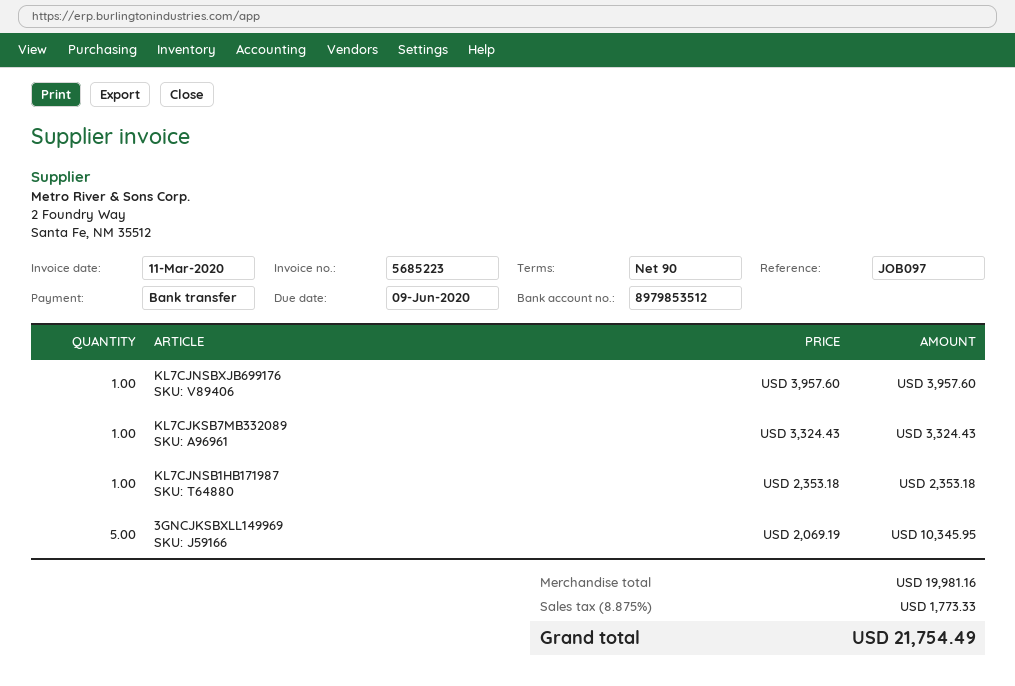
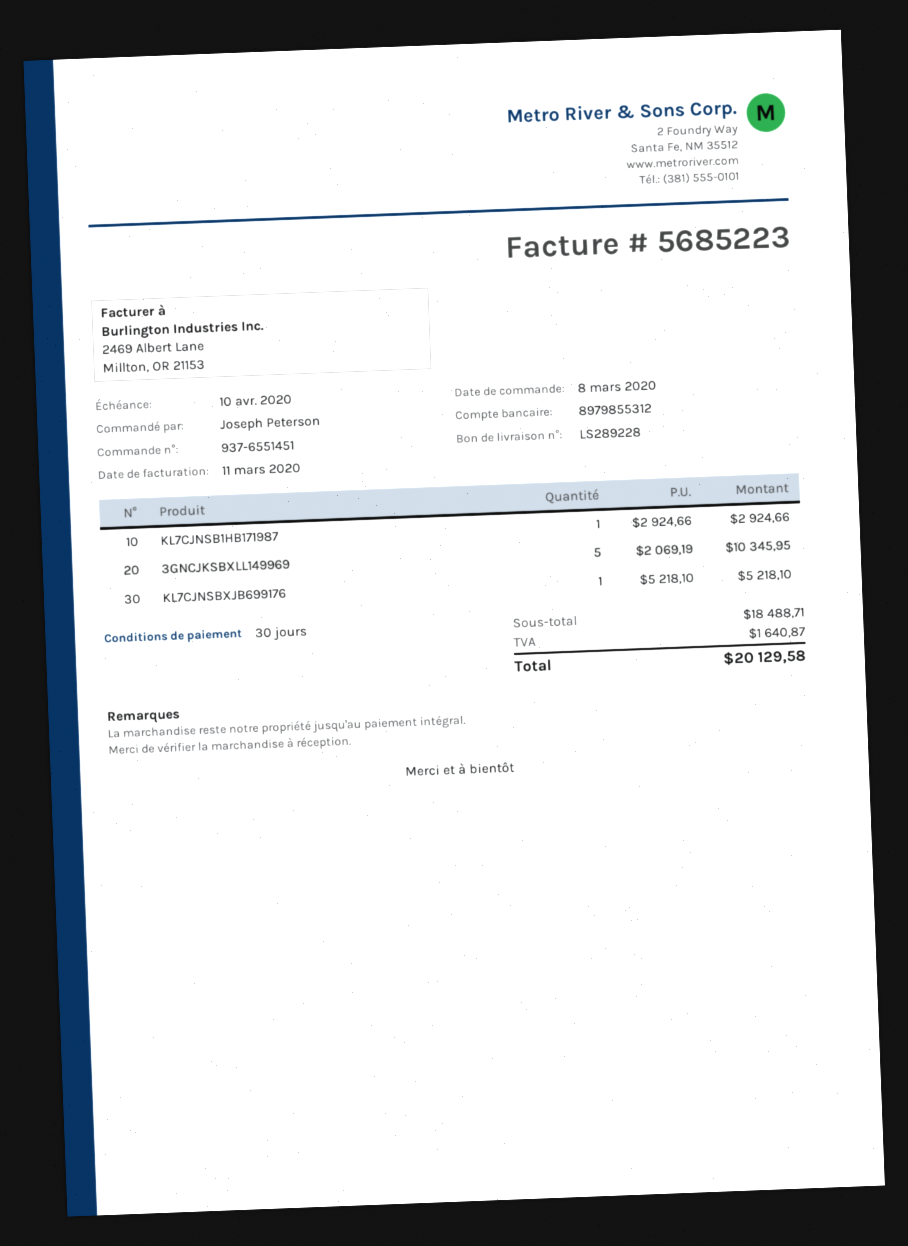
payment terms: 90 days -> 30 days
due date: 2020-06-09 -> 2020-04-10
bank account: 8979853512 -> 8979855312
KL7CJNSBXJB699176: 1 x 3957.60 = 3957.60 -> 1 x 5218.10 = 5218.10
KL7CJKSB7MB332089: 1 x 3324.43 = 3324.43 -> none
KL7CJNSB1HB171987: 1 x 2353.18 = 2353.18 -> 1 x 2924.66 = 2924.66
subtotal: 19981.16 -> 18488.71
tax: 1773.33 -> 1640.87
total: 21754.49 -> 20129.58

